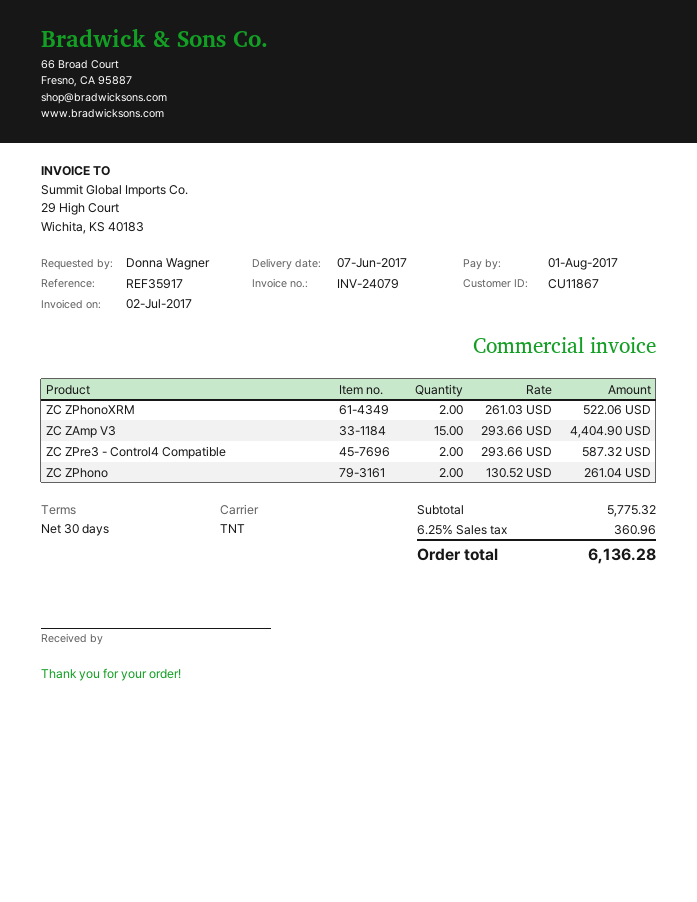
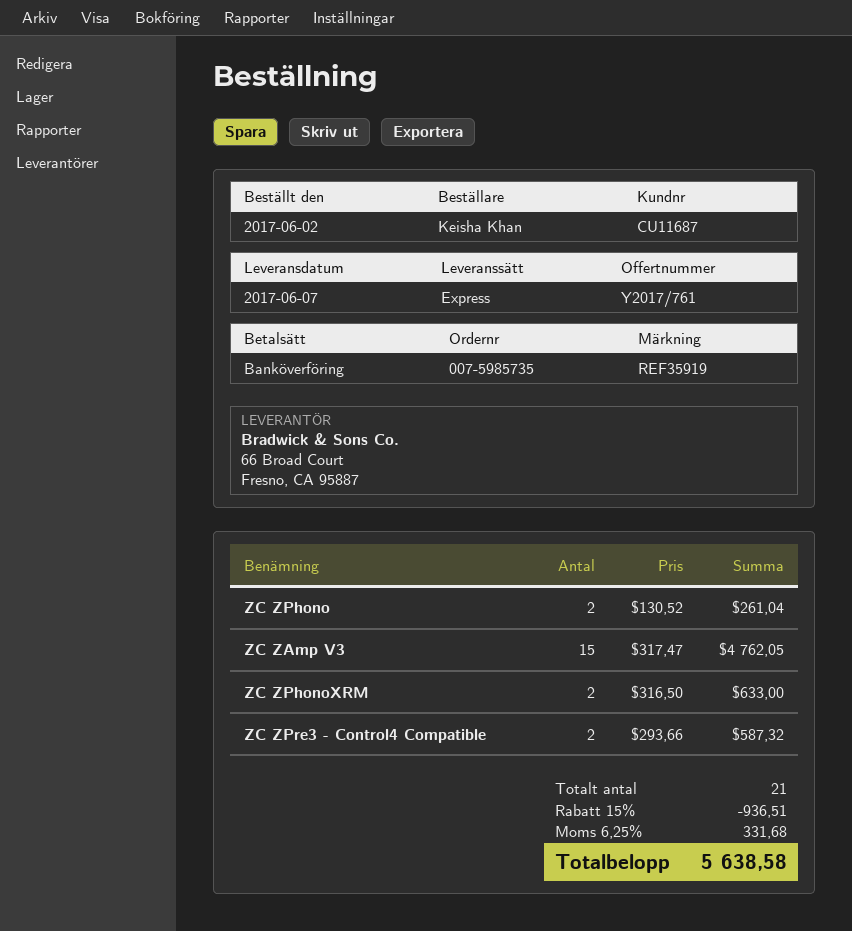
customer number: CU11867 -> CU11687
reference: REF35917 -> REF35919
ordered by: Donna Wagner -> Keisha Khan
shipping method: TNT -> express
ZC ZPhonoXRM: 2 x 261.03 = 522.06 -> 2 x 316.50 = 633.00
ZC ZAmp V3: 15 x 293.66 = 4404.90 -> 15 x 317.47 = 4762.05
discount: none -> 15% = 936.51
tax: 6.25% = 360.96 -> 6.25% = 331.68
total: 6136.28 -> 5638.58

